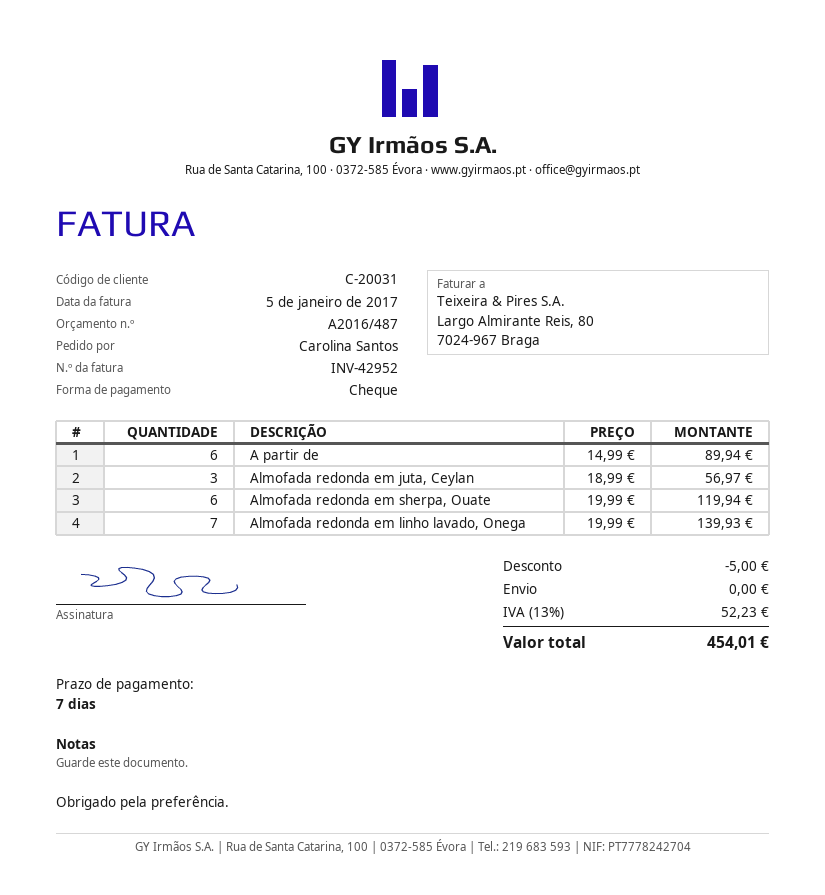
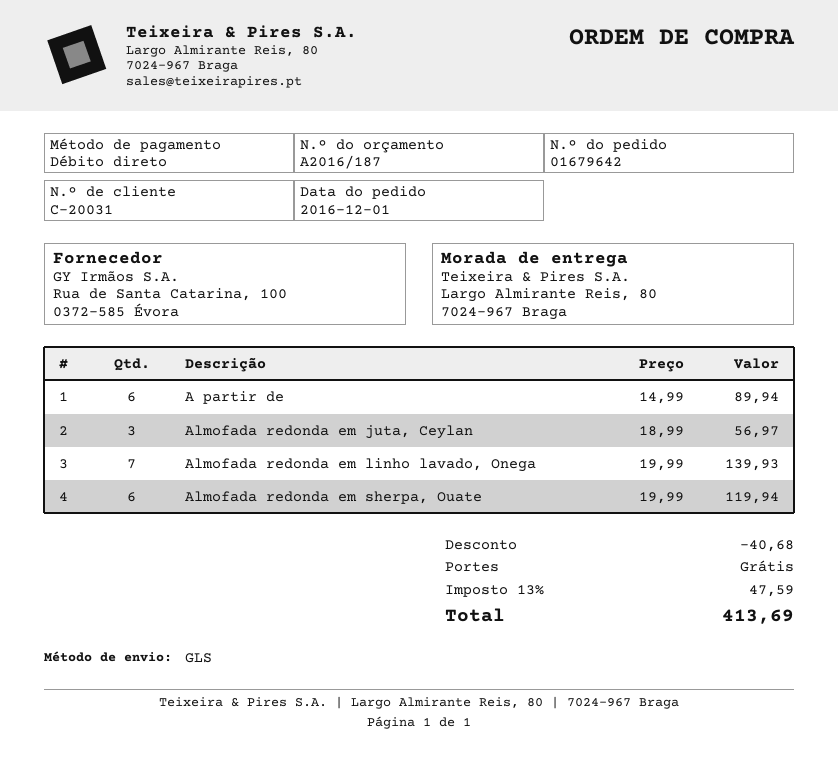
quote number: A2016/487 -> A2016/187
payment method: cheque -> direct debit
discount: 5.00 -> 40.68
tax: 13% = 52.23 -> 13% = 47.59
total: 454.01 -> 413.69

